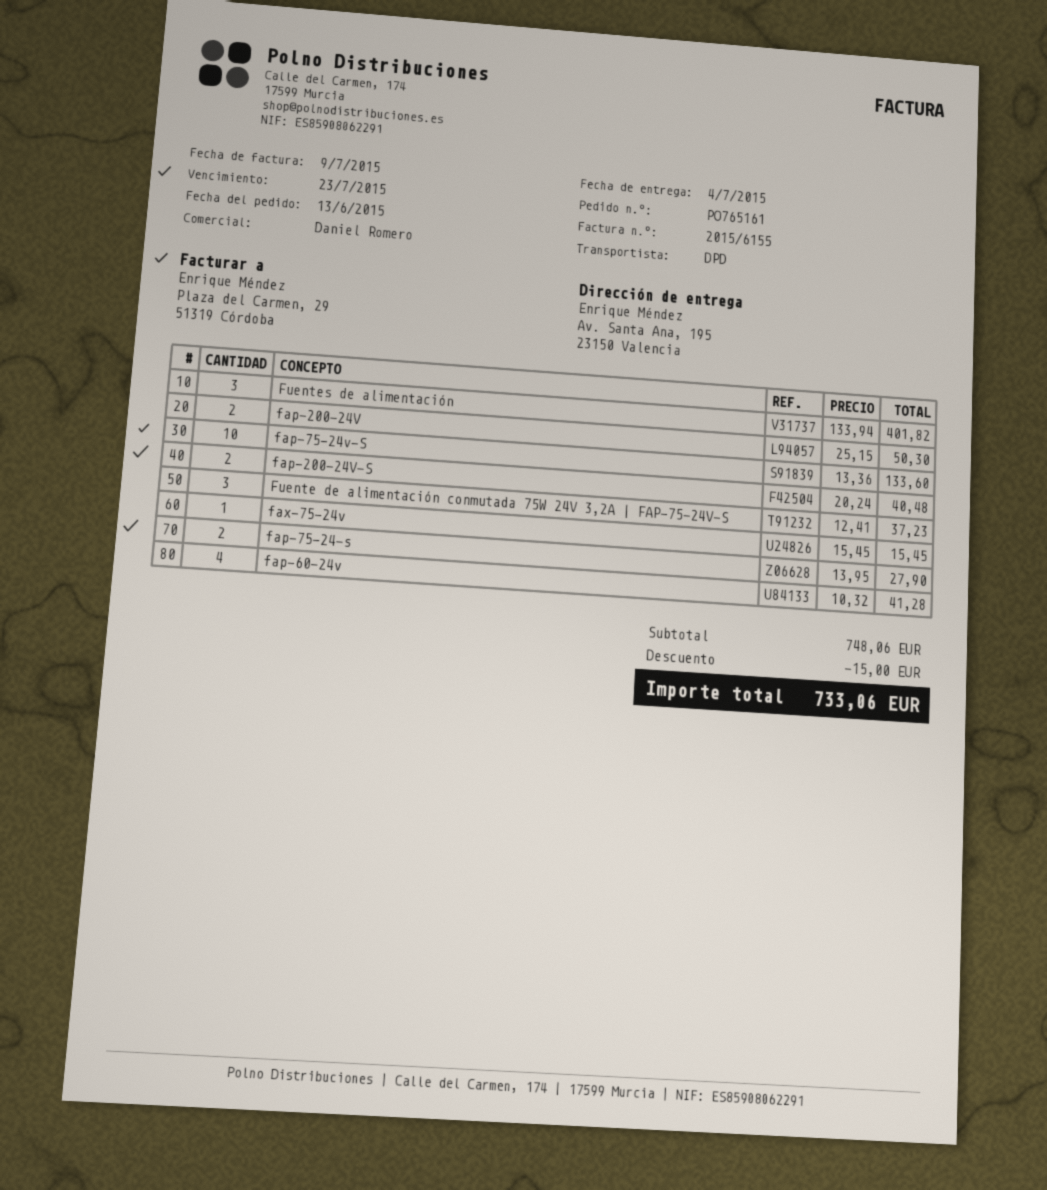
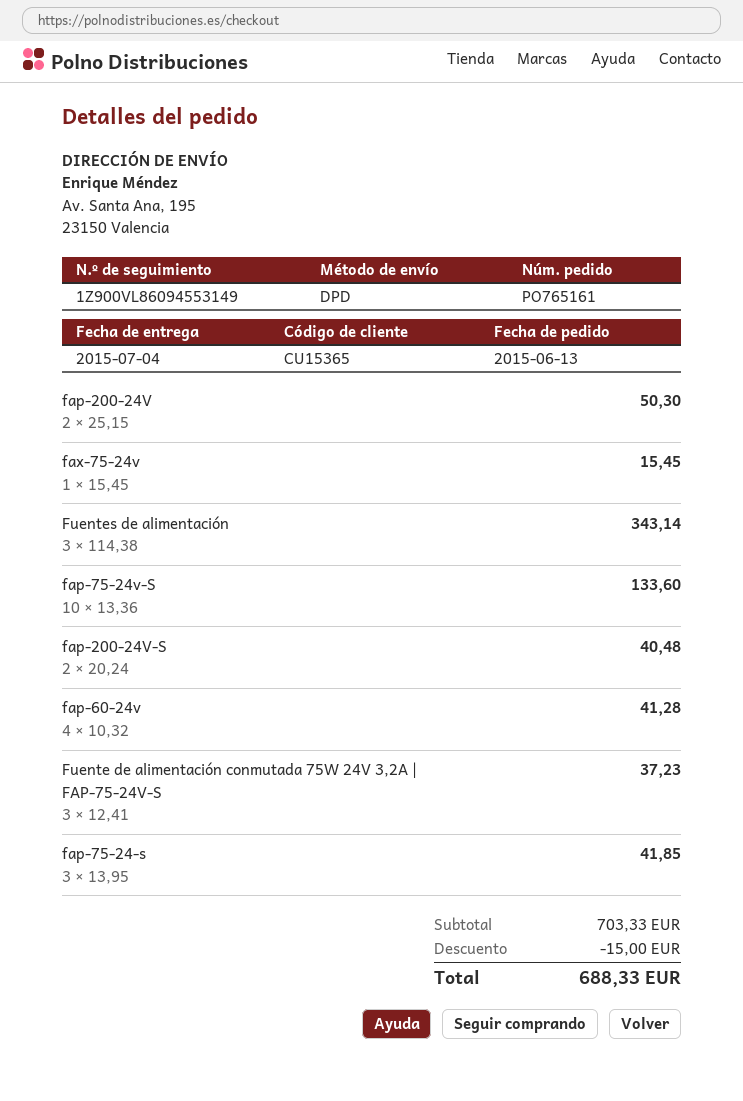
Fuentes de alimentación: 3 x 133.94 = 401.82 -> 3 x 114.38 = 343.14
fap-75-24-s: 2 x 13.95 = 27.90 -> 3 x 13.95 = 41.85
subtotal: 748.06 -> 703.33
total: 733.06 -> 688.33

